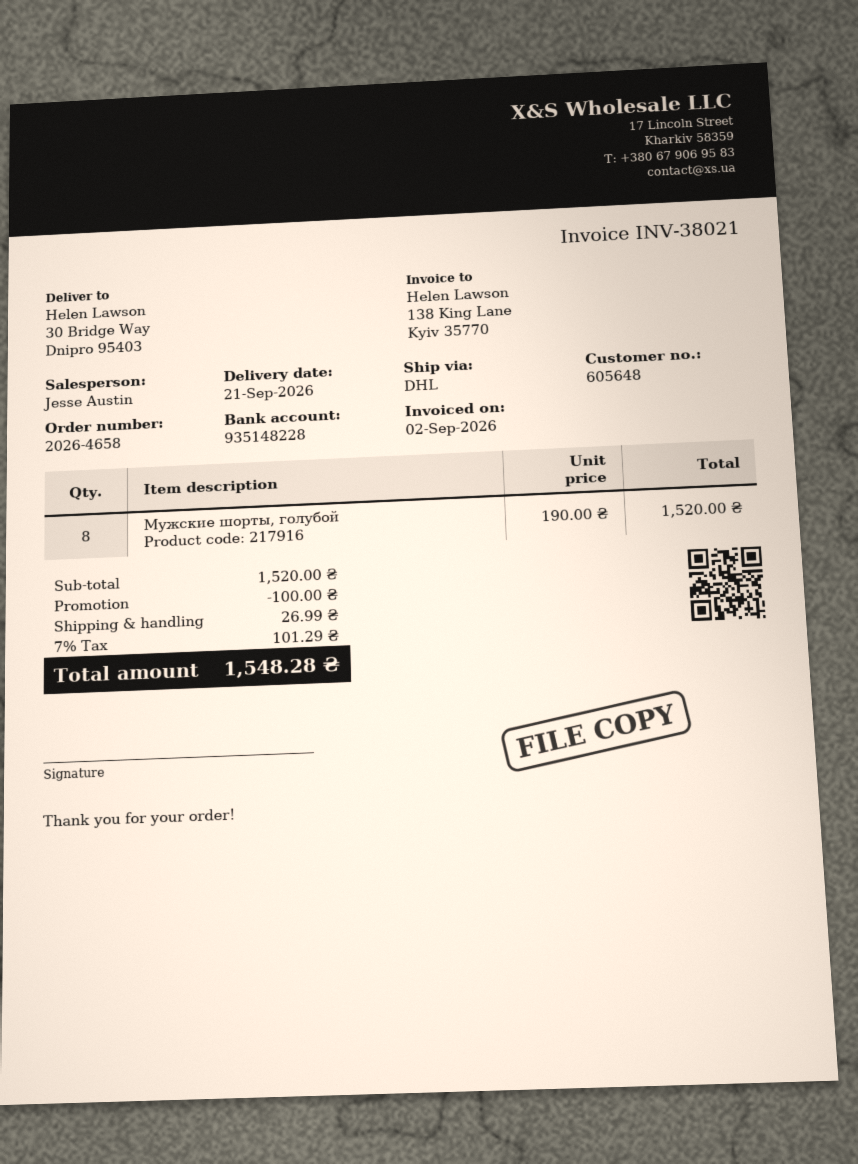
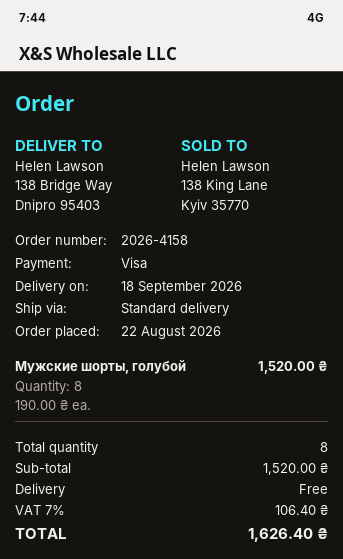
order number: 2026-4658 -> 2026-4158
delivery date: 2026-09-21 -> 2026-09-18
shipping method: DHL -> standard
ship to: 30 Bridge Way, Dnipro 95403 -> 138 Bridge Way, Dnipro 95403
discount: 100.00 -> none
shipping: 26.99 -> 0.00
tax: 7% = 101.29 -> 7% = 106.40
total: 1548.28 -> 1626.40

